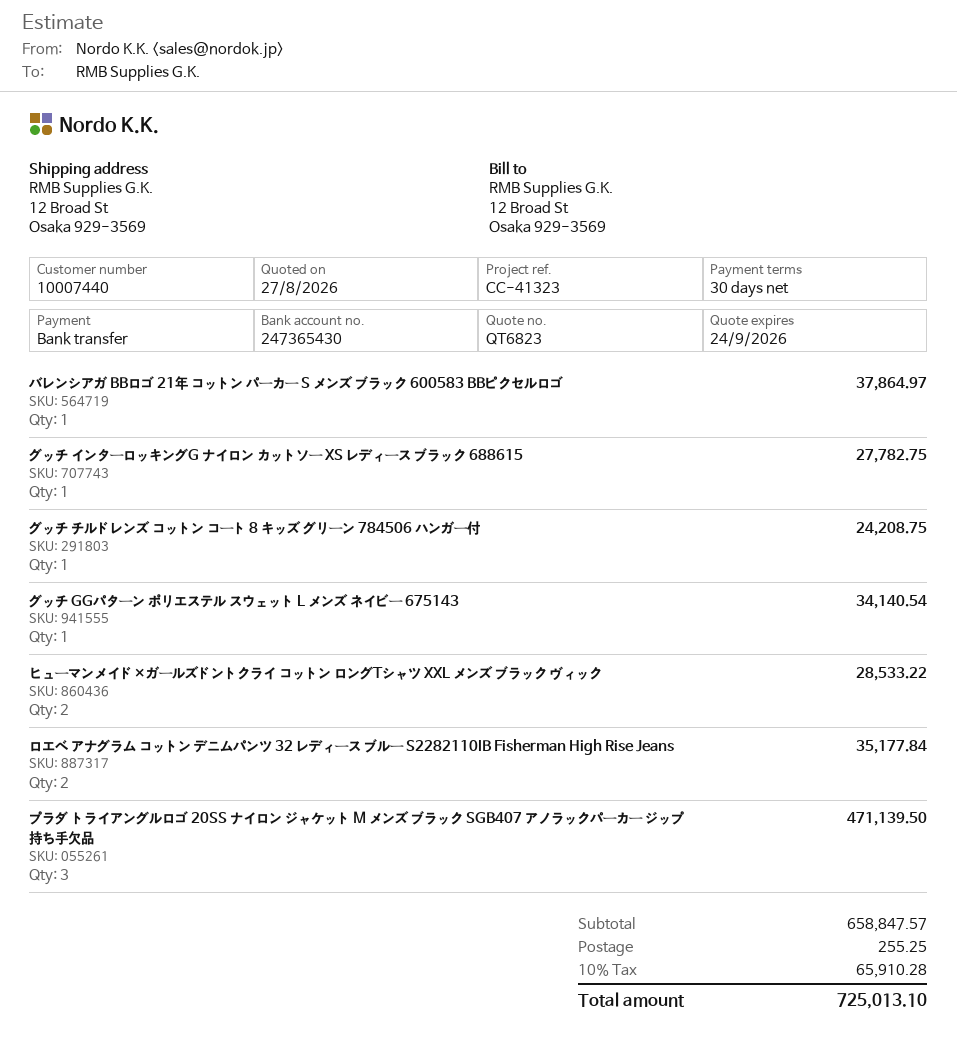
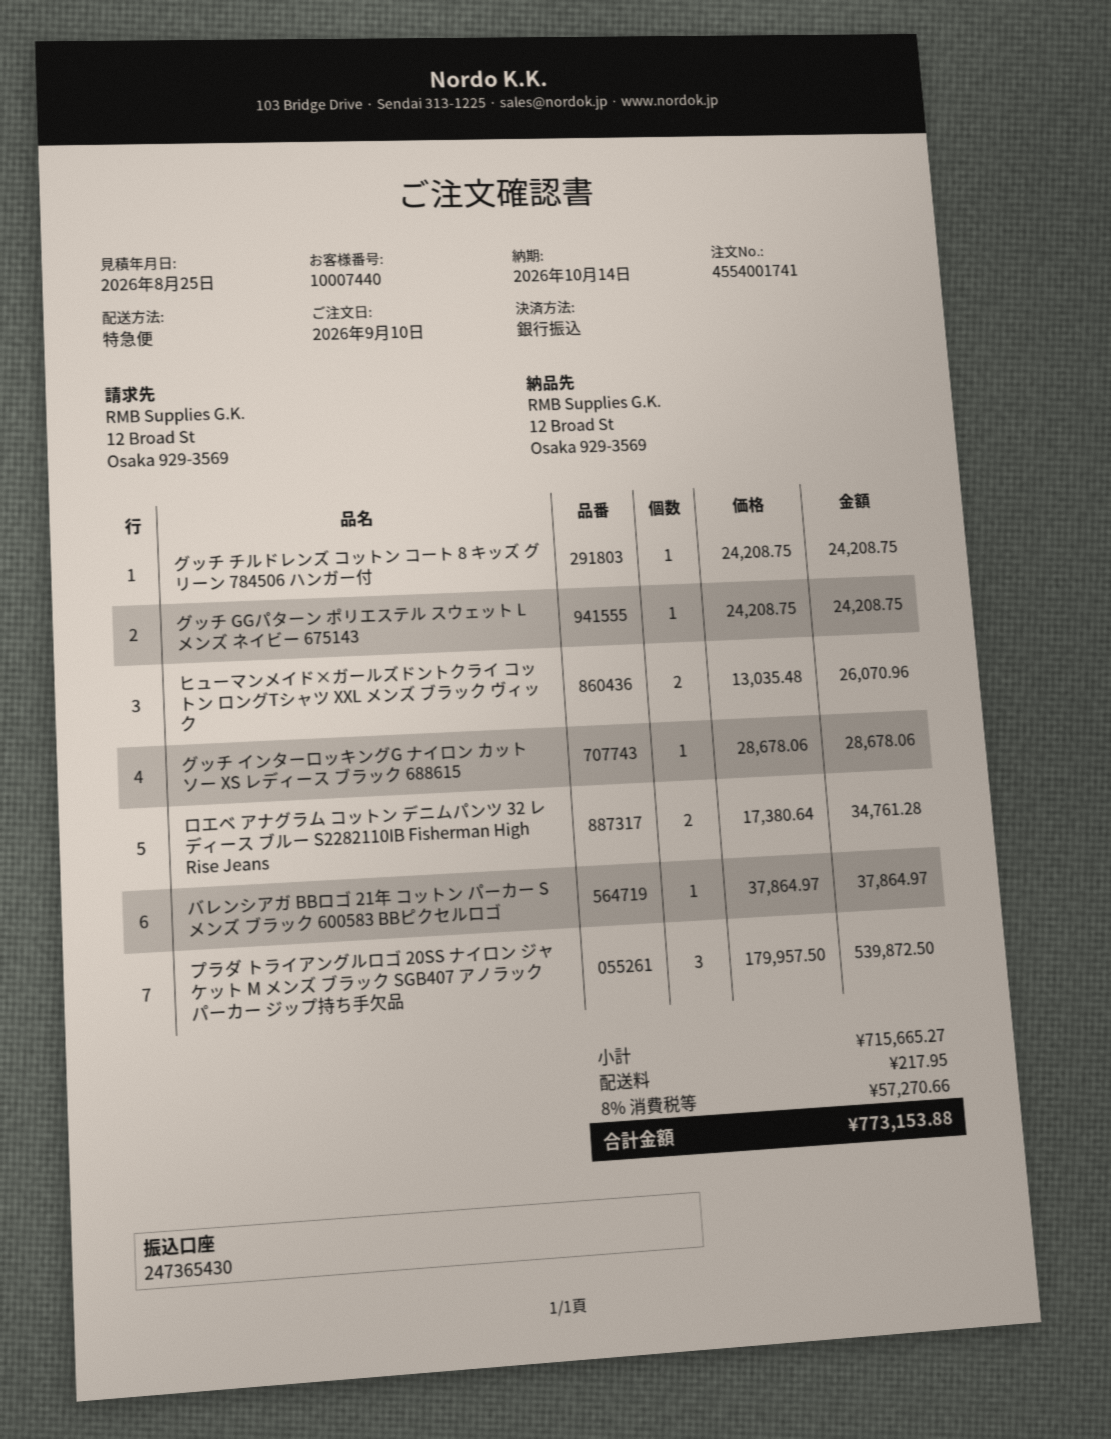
quote date: 2026-08-27 -> 2026-08-25
グッチ インターロッキングG ナイロン カットソー XS レディース ブラック 688615: 1 for 27782.75 -> 1 for 28678.06
グッチ GGパターン ポリエステル スウェット L メンズ ネイビー 675143: 1 for 34140.54 -> 1 for 24208.75
ヒューマンメイド×ガールズドントクライ コットン ロングTシャツ XXL メンズ ブラック ヴィック: 2 for 28533.22 -> 2 for 26070.96
ロエベ アナグラム コットン デニムパンツ 32 レディース ブルー S2282110IB Fisherman High Rise Jeans: 2 for 35177.84 -> 2 for 34761.28
プラダ トライアングルロゴ 20SS ナイロン ジャケット M メンズ ブラック SGB407 アノラックパーカー ジップ持ち手欠品: 3 for 471139.50 -> 3 for 539872.50
subtotal: 658847.57 -> 715665.27
shipping: 255.25 -> 217.95
tax: 10% = 65910.28 -> 8% = 57270.66
total: 725013.10 -> 773153.88

